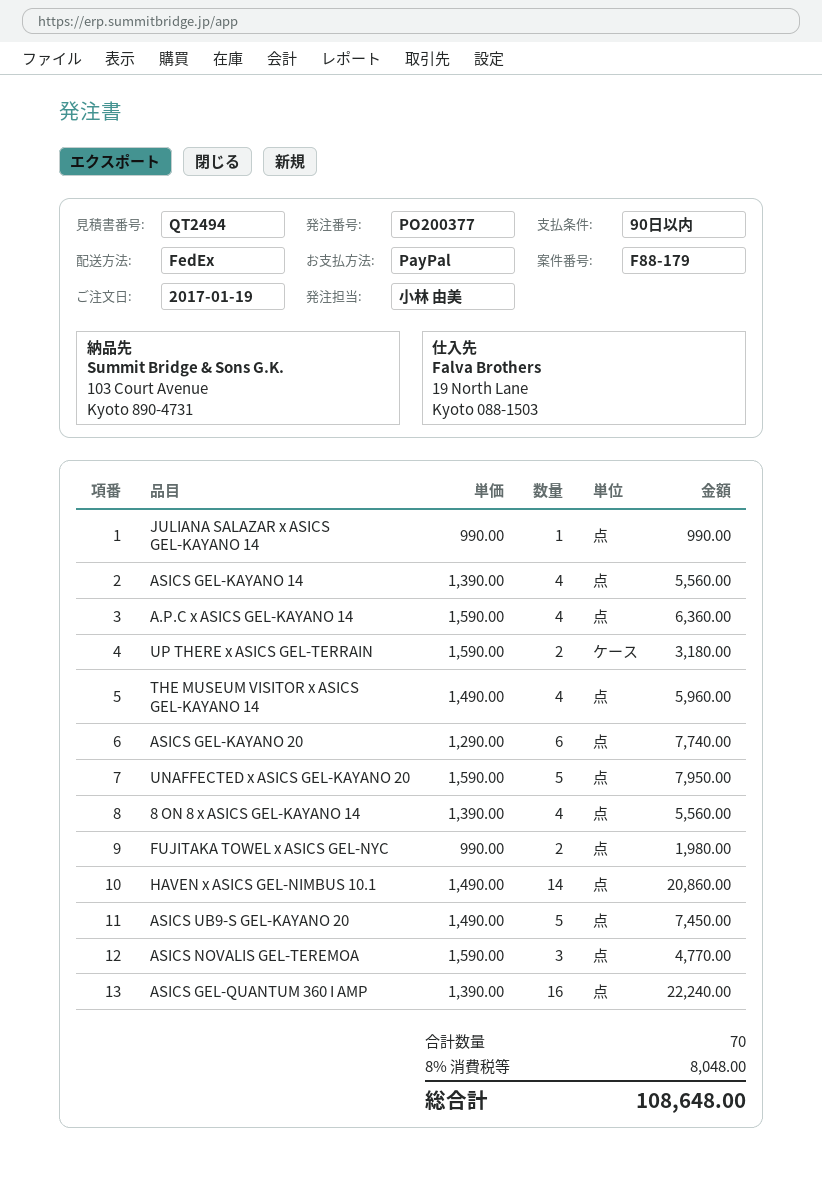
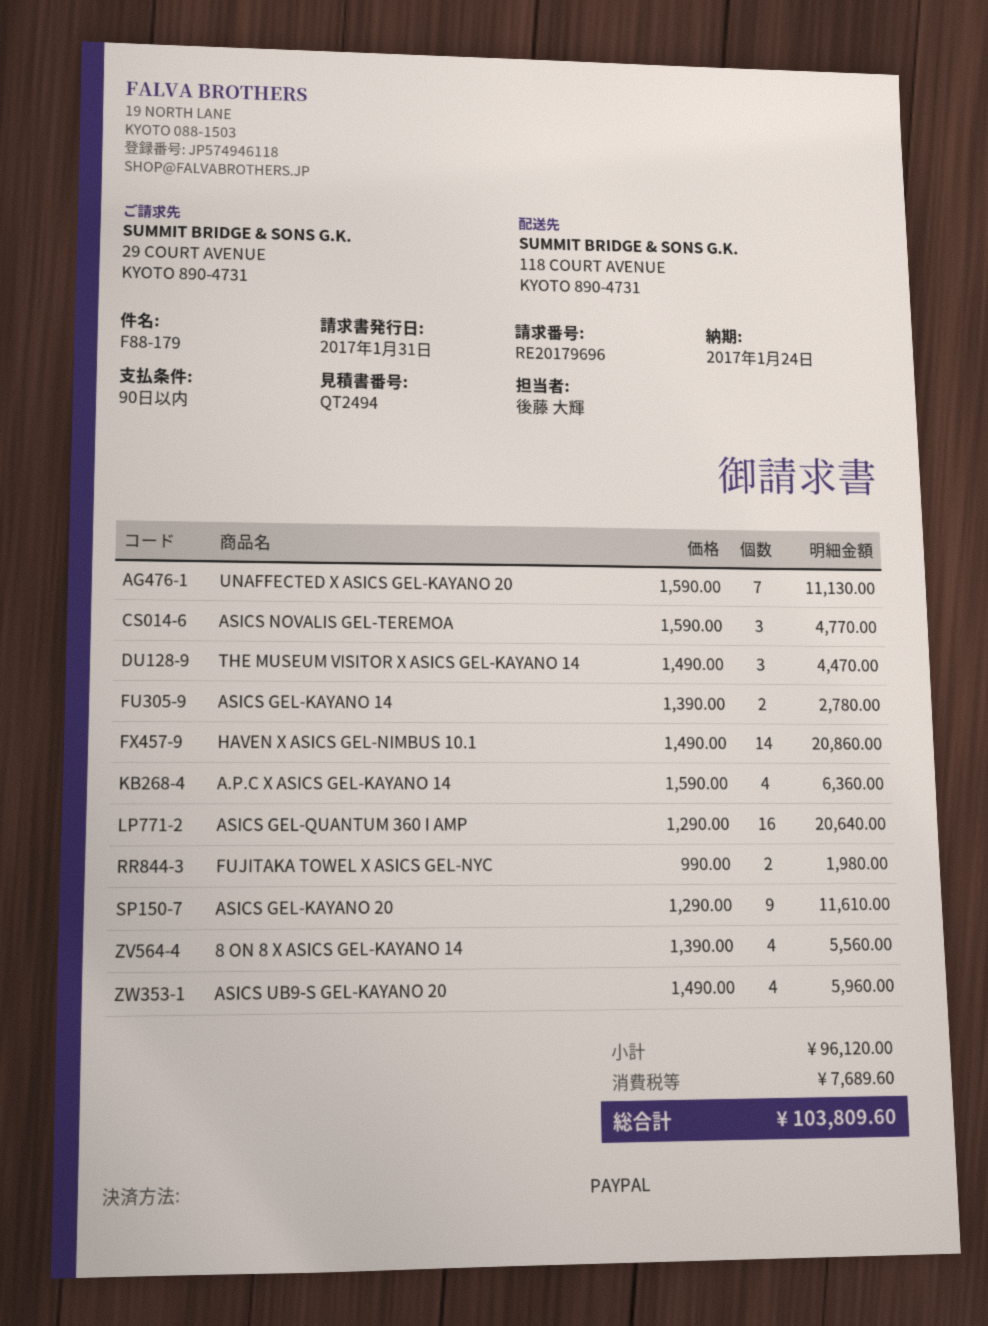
ship to: 103 Court Avenue, Kyoto 890-4731 -> 118 COURT AVENUE, KYOTO 890-4731
JULIANA SALAZAR x ASICS GEL-KAYANO 14: 1 x 990.00 = 990.00 -> none
ASICS GEL-KAYANO 14: 4 x 1390.00 = 5560.00 -> 2 x 1390.00 = 2780.00
UP THERE x ASICS GEL-TERRAIN: 2 x 1590.00 = 3180.00 -> none
THE MUSEUM VISITOR x ASICS GEL-KAYANO 14: 4 x 1490.00 = 5960.00 -> 3 x 1490.00 = 4470.00
ASICS GEL-KAYANO 20: 6 x 1290.00 = 7740.00 -> 9 x 1290.00 = 11610.00
UNAFFECTED x ASICS GEL-KAYANO 20: 5 x 1590.00 = 7950.00 -> 7 x 1590.00 = 11130.00
ASICS UB9-S GEL-KAYANO 20: 5 x 1490.00 = 7450.00 -> 4 x 1490.00 = 5960.00
ASICS GEL-QUANTUM 360 I AMP: 16 x 1390.00 = 22240.00 -> 16 x 1290.00 = 20640.00
tax: 8048.00 -> 7689.60
total: 108648.00 -> 103809.60

